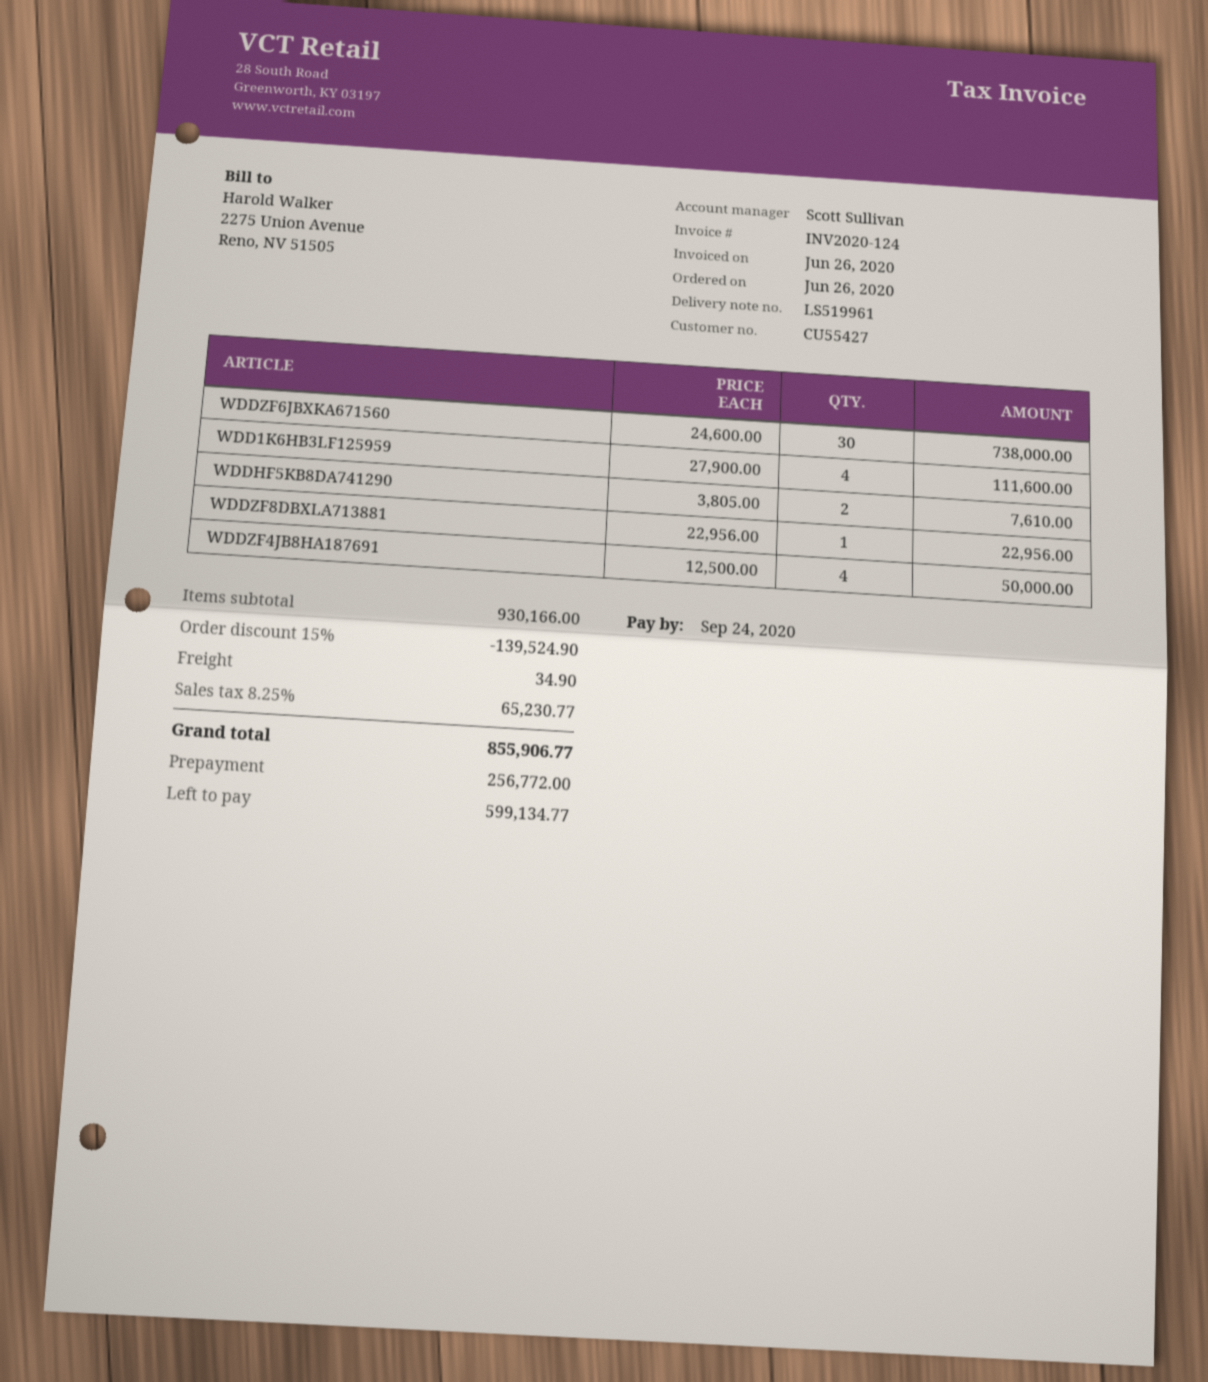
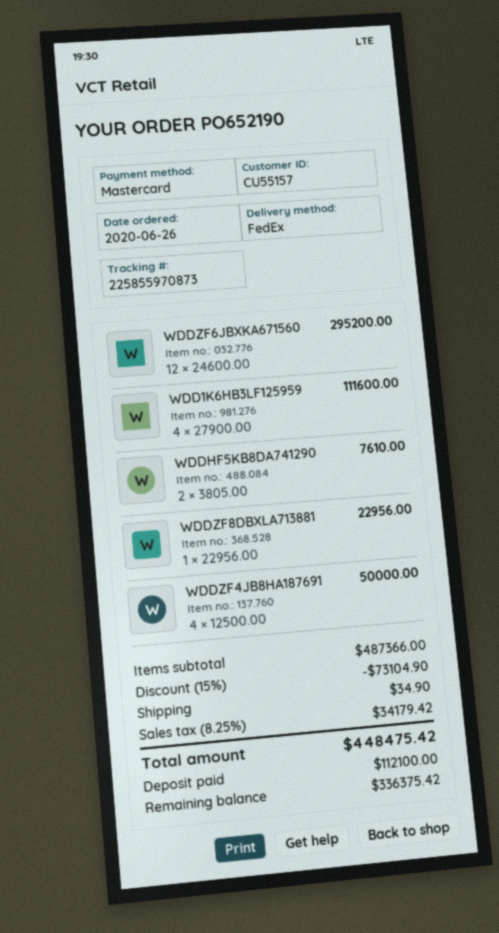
customer number: CU55427 -> CU55157
WDDZF6JBXKA671560: 30 x 24600.00 = 738000.00 -> 12 x 24600.00 = 295200.00
subtotal: 930166.00 -> 487366.00
discount: 15% = 139524.90 -> 15% = 73104.90
tax: 8.25% = 65230.77 -> 8.25% = 34179.42
total: 855906.77 -> 448475.42
deposit: 256772.00 -> 112100.00
balance: 599134.77 -> 336375.42

